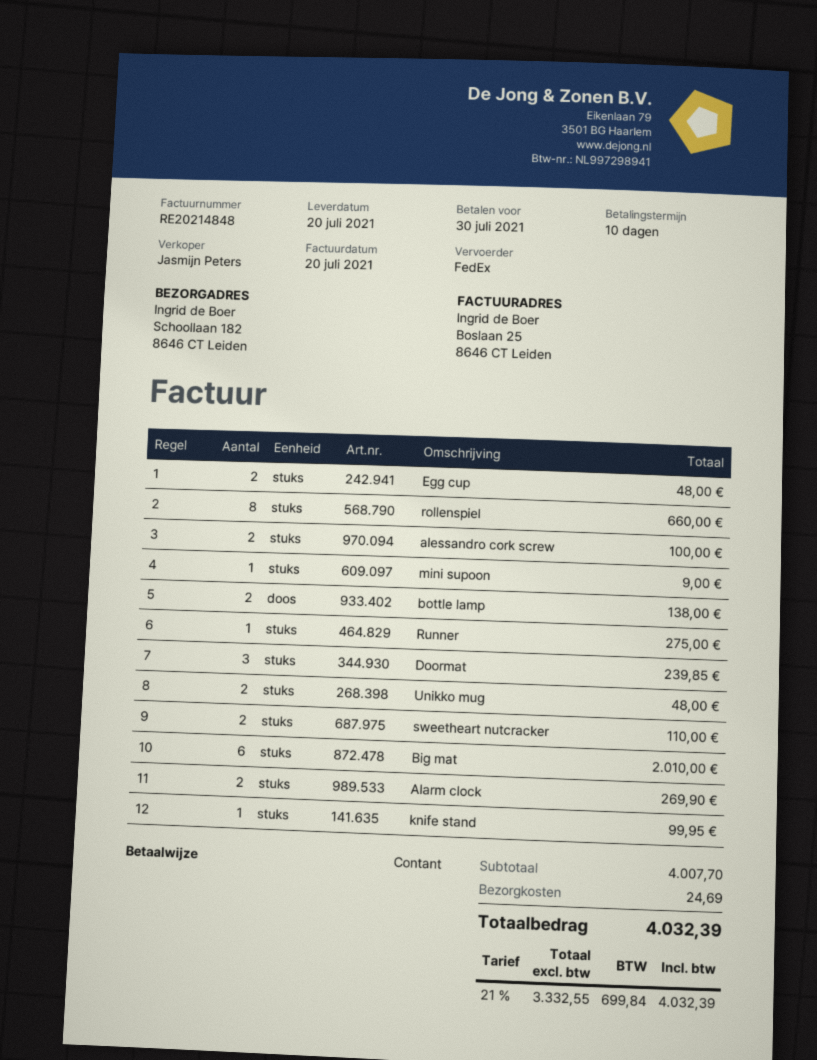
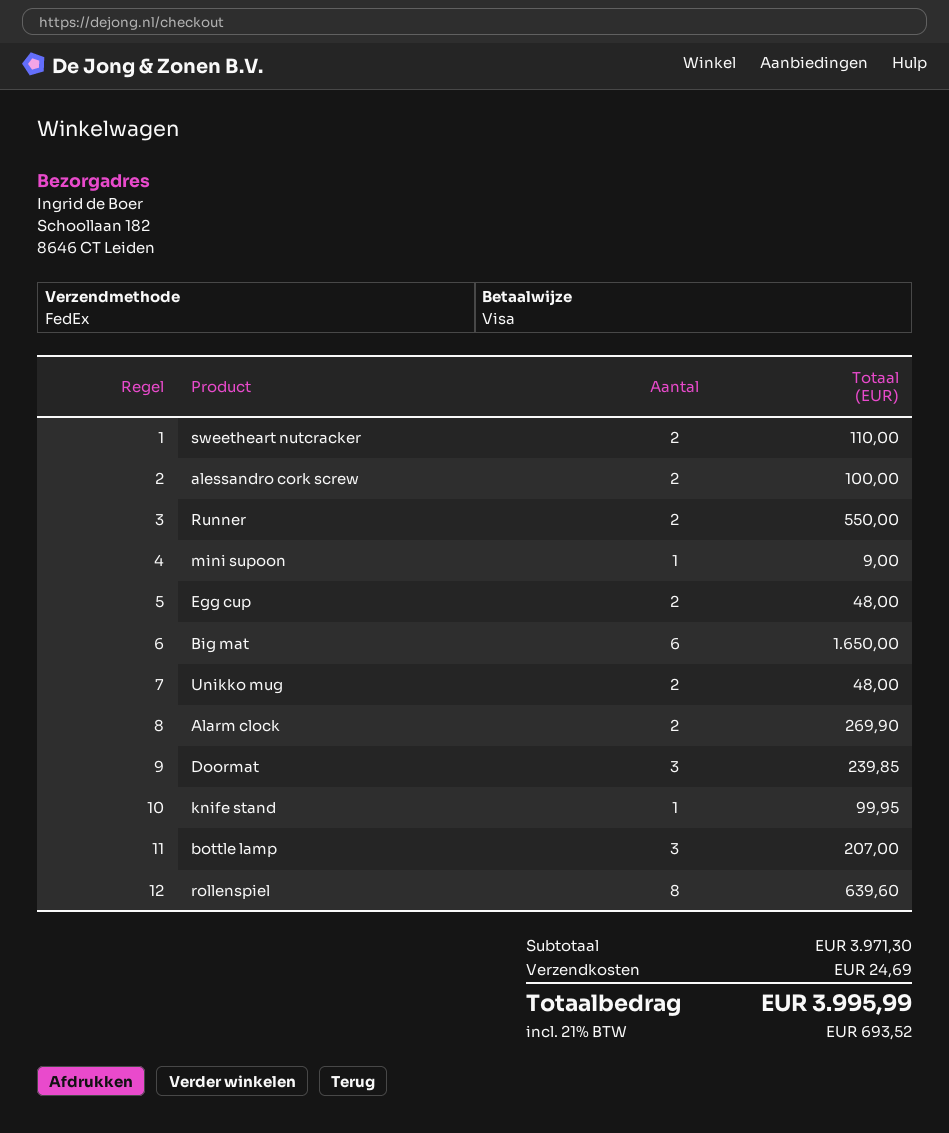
payment method: cash -> Visa
rollenspiel: 8 for 660.00 -> 8 for 639.60
bottle lamp: 2 for 138.00 -> 3 for 207.00
Runner: 1 for 275.00 -> 2 for 550.00
Big mat: 6 for 2010.00 -> 6 for 1650.00
subtotal: 4007.70 -> 3971.30
tax: 21% = 699.84 -> 21% = 693.52
total: 4032.39 -> 3995.99

